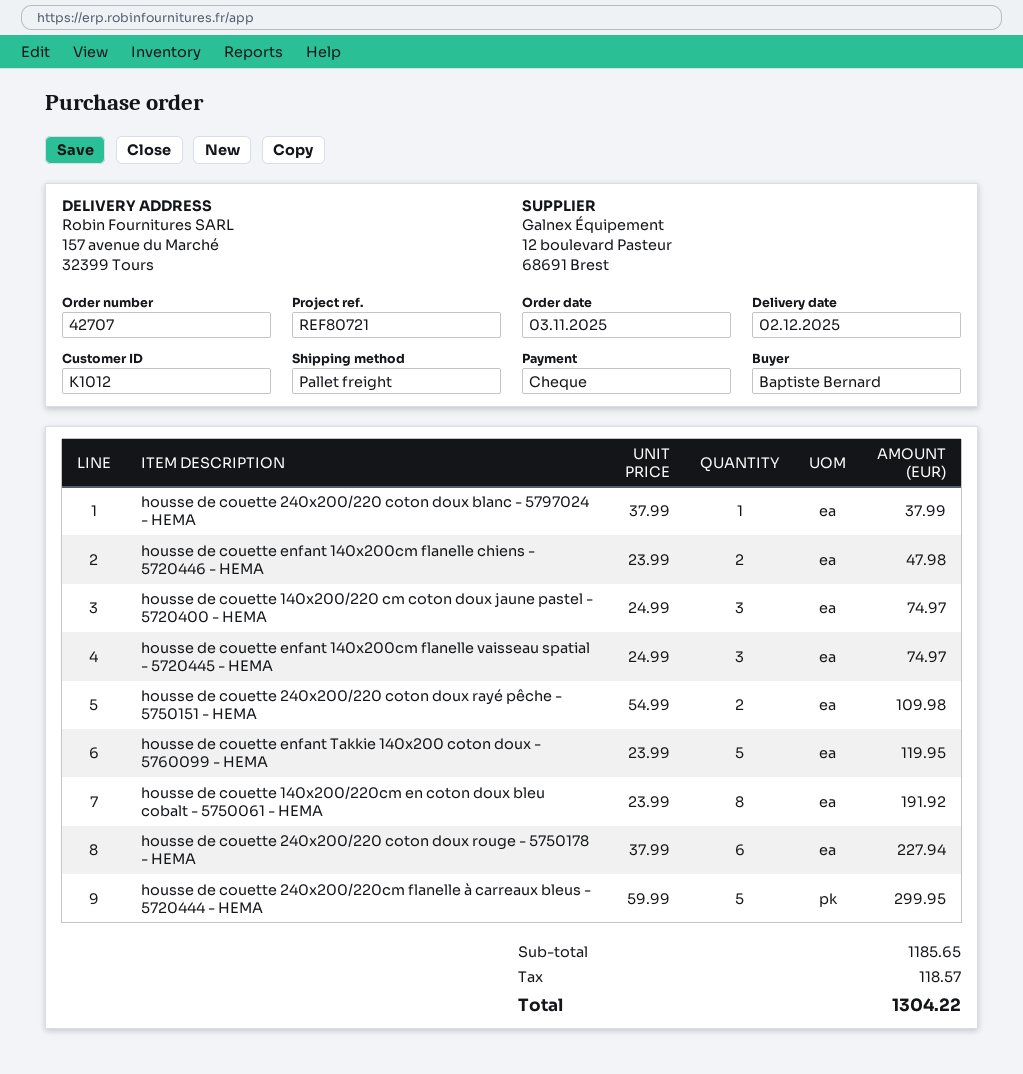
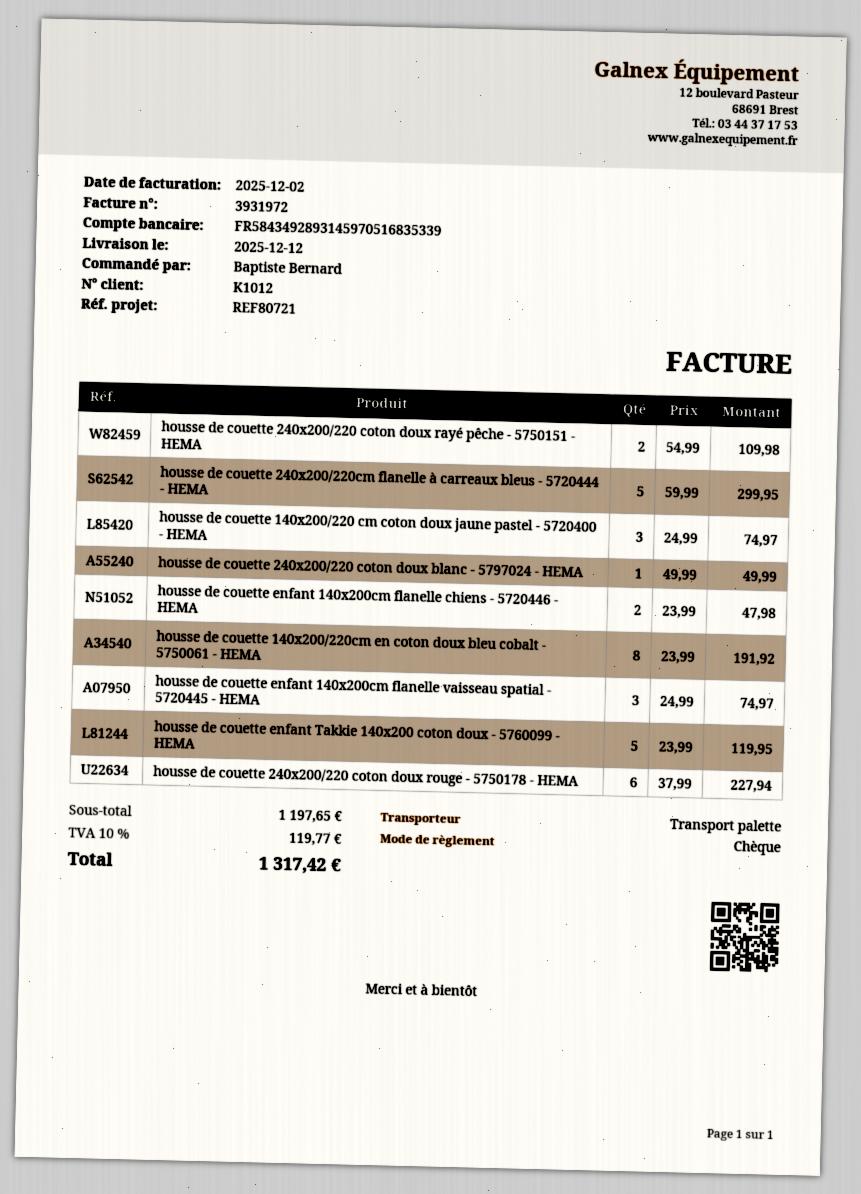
delivery date: 2025-12-02 -> 2025-12-12
housse de couette 240x200/220 coton doux blanc - 5797024 - HEMA: 1 x 37.99 = 37.99 -> 1 x 49.99 = 49.99
subtotal: 1185.65 -> 1197.65
tax: 118.57 -> 119.77
total: 1304.22 -> 1317.42

